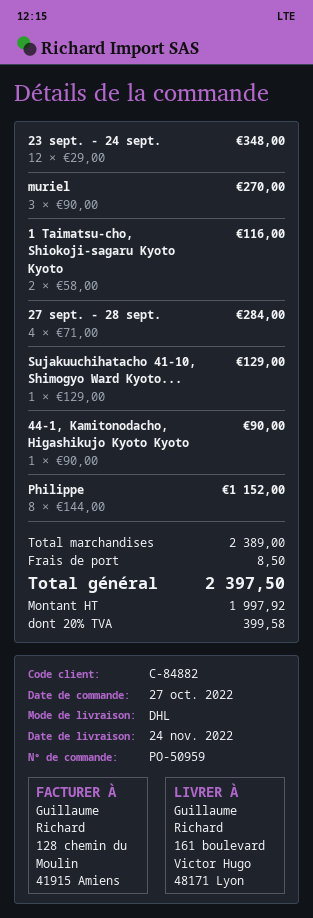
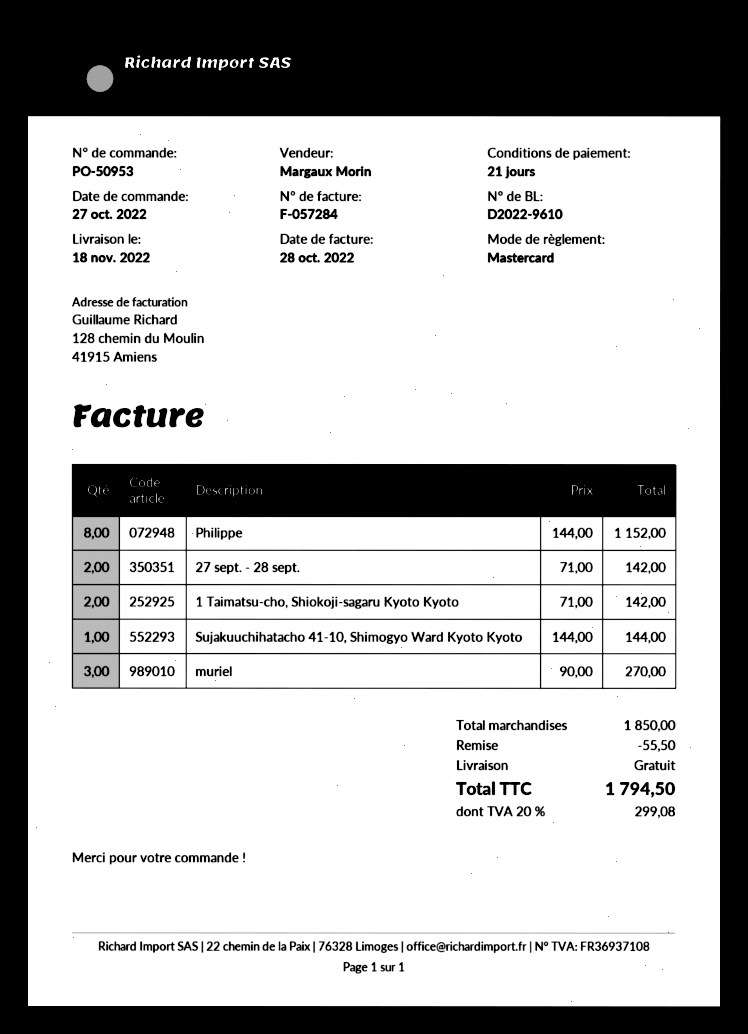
order number: PO-50959 -> PO-50953
delivery date: 2022-11-24 -> 2022-11-18
23 sept. - 24 sept.: 12 x 29.00 = 348.00 -> none
1 Taimatsu-cho, Shiokoji-sagaru Kyoto Kyoto: 2 x 58.00 = 116.00 -> 2 x 71.00 = 142.00
27 sept. - 28 sept.: 4 x 71.00 = 284.00 -> 2 x 71.00 = 142.00
Sujakuuchihatacho 41-10, Shimogyo Ward Kyoto...: 1 x 129.00 = 129.00 -> 1 x 144.00 = 144.00
44-1, Kamitonodacho, Higashikujo Kyoto Kyoto: 1 x 90.00 = 90.00 -> none
subtotal: 2389.00 -> 1850.00
discount: none -> 55.50
shipping: 8.50 -> 0.00
tax: 20% = 399.58 -> 20% = 299.08
total: 2397.50 -> 1794.50

